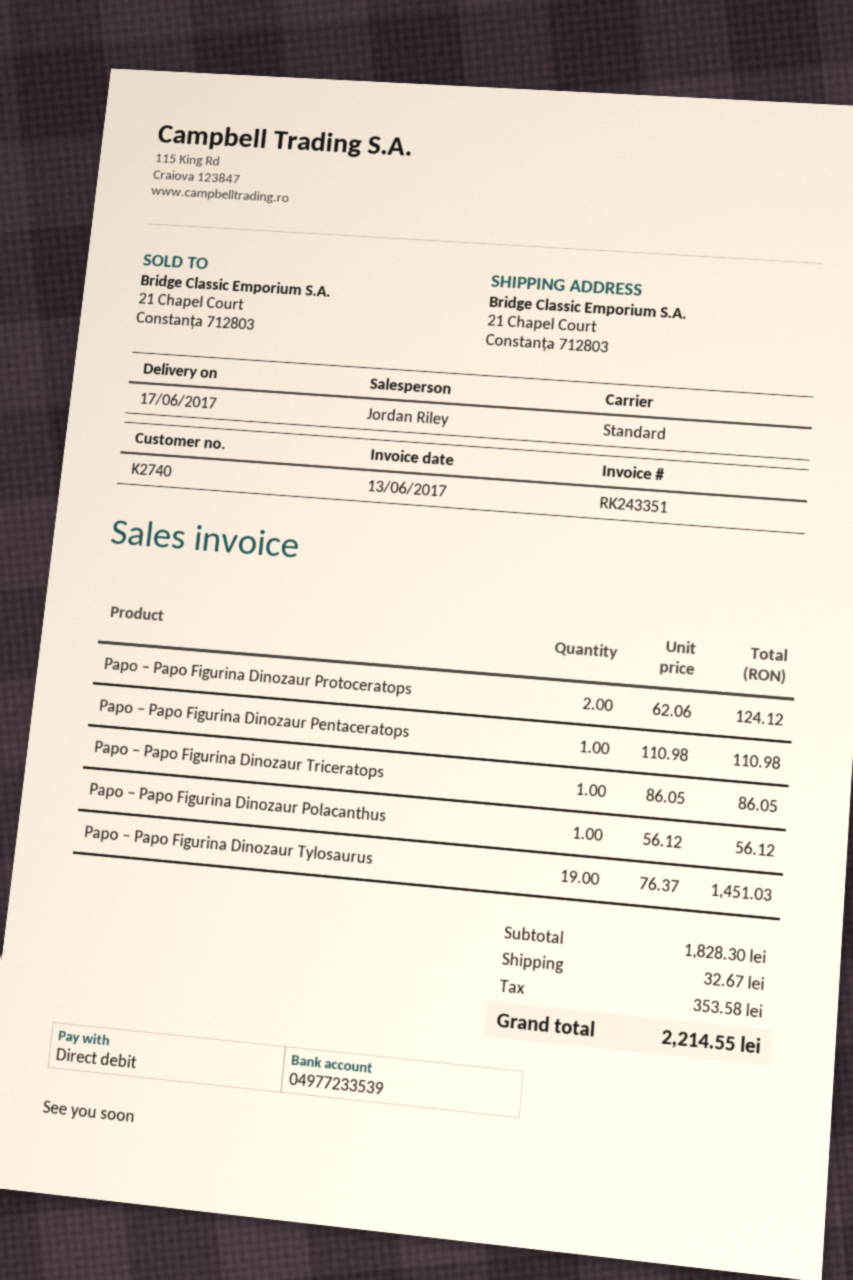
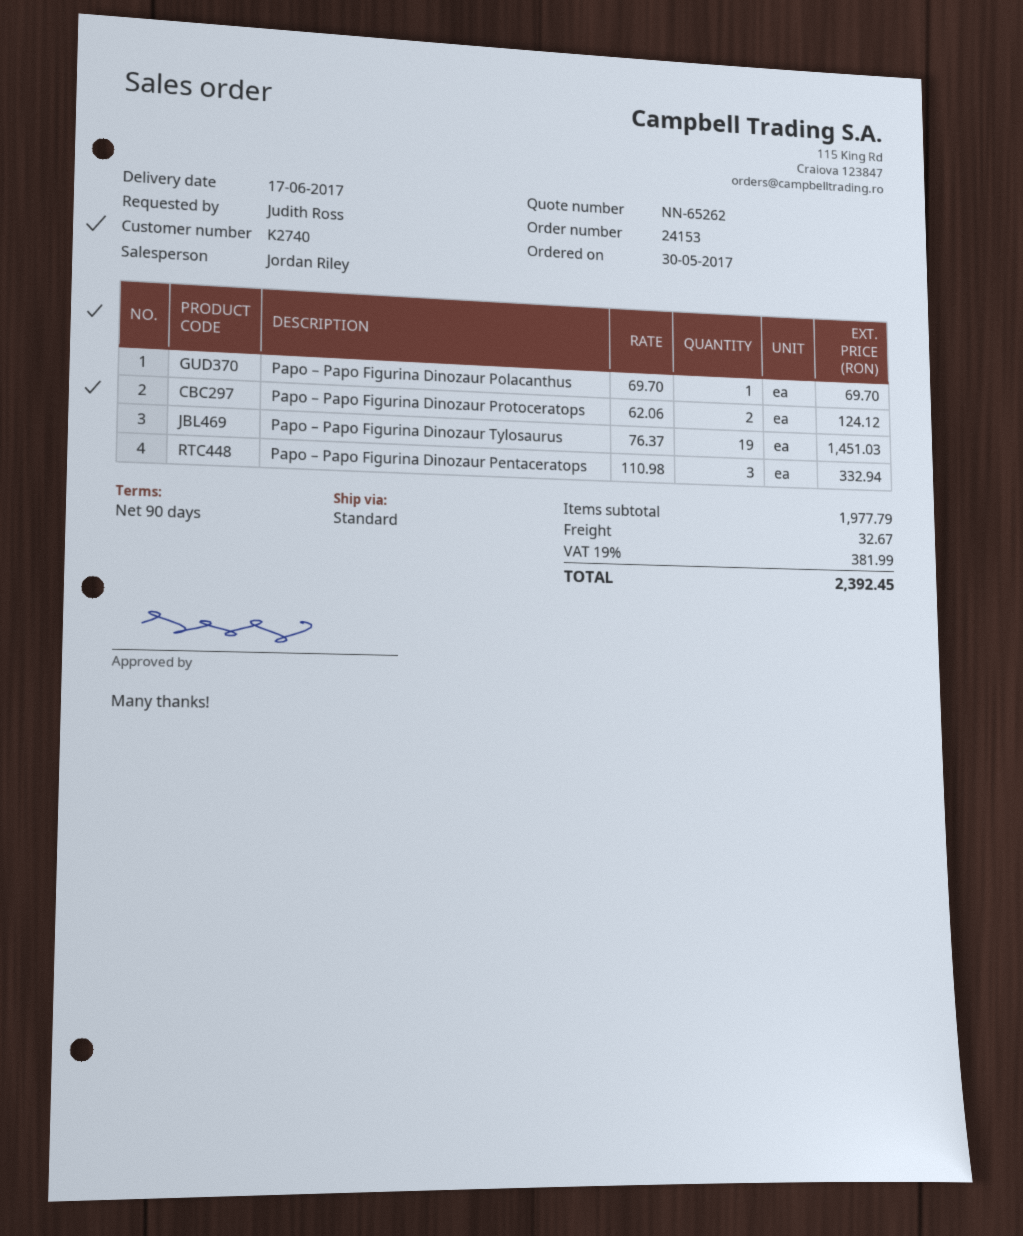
Papo – Papo Figurina Dinozaur Pentaceratops: 1 x 110.98 = 110.98 -> 3 x 110.98 = 332.94
Papo – Papo Figurina Dinozaur Triceratops: 1 x 86.05 = 86.05 -> none
Papo – Papo Figurina Dinozaur Polacanthus: 1 x 56.12 = 56.12 -> 1 x 69.70 = 69.70
subtotal: 1828.30 -> 1977.79
tax: 353.58 -> 381.99
total: 2214.55 -> 2392.45

